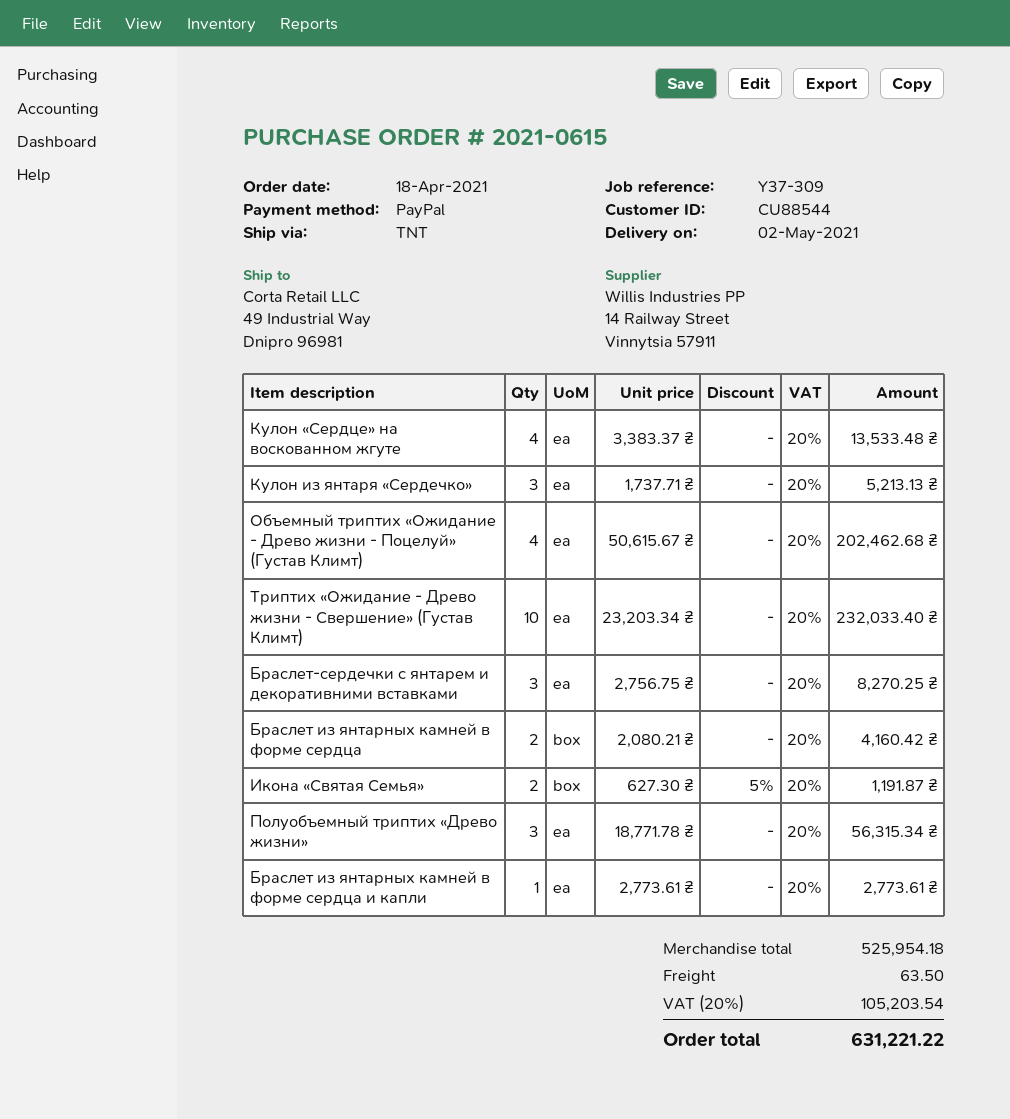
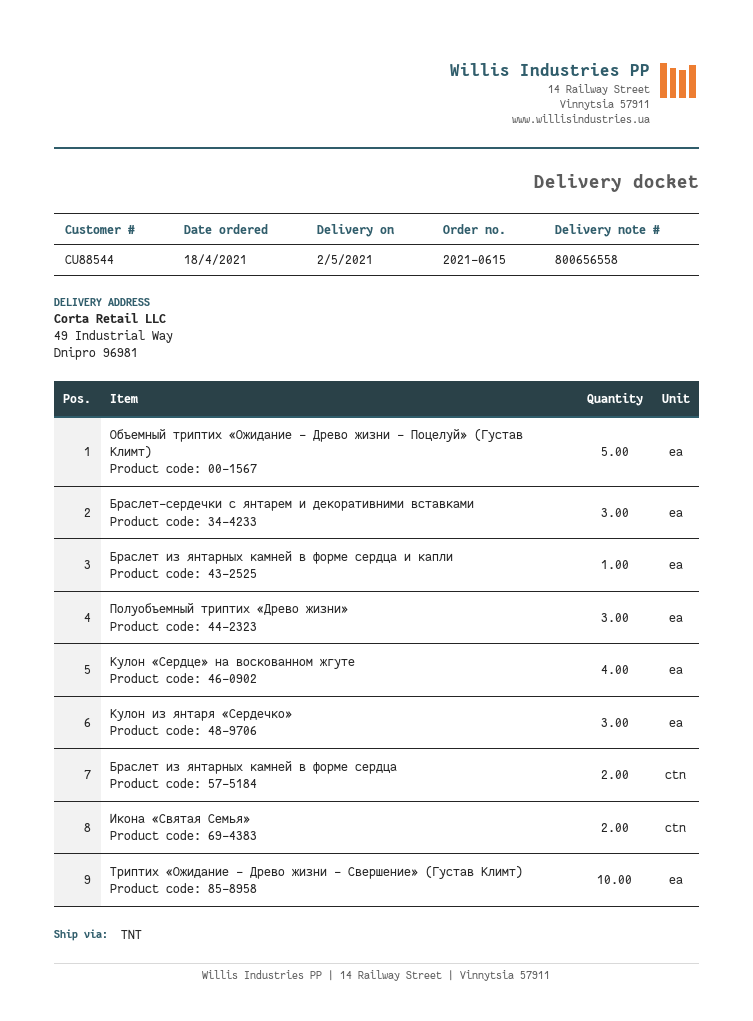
Объемный триптих «Ожидание - Древо жизни - Поцелуй» (Густав Климт): 4 -> 5

